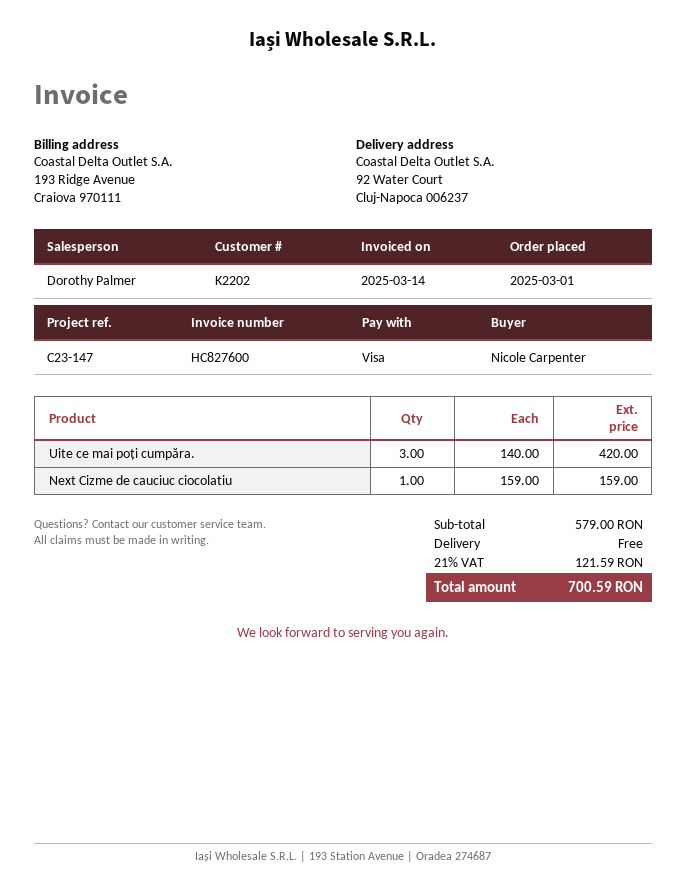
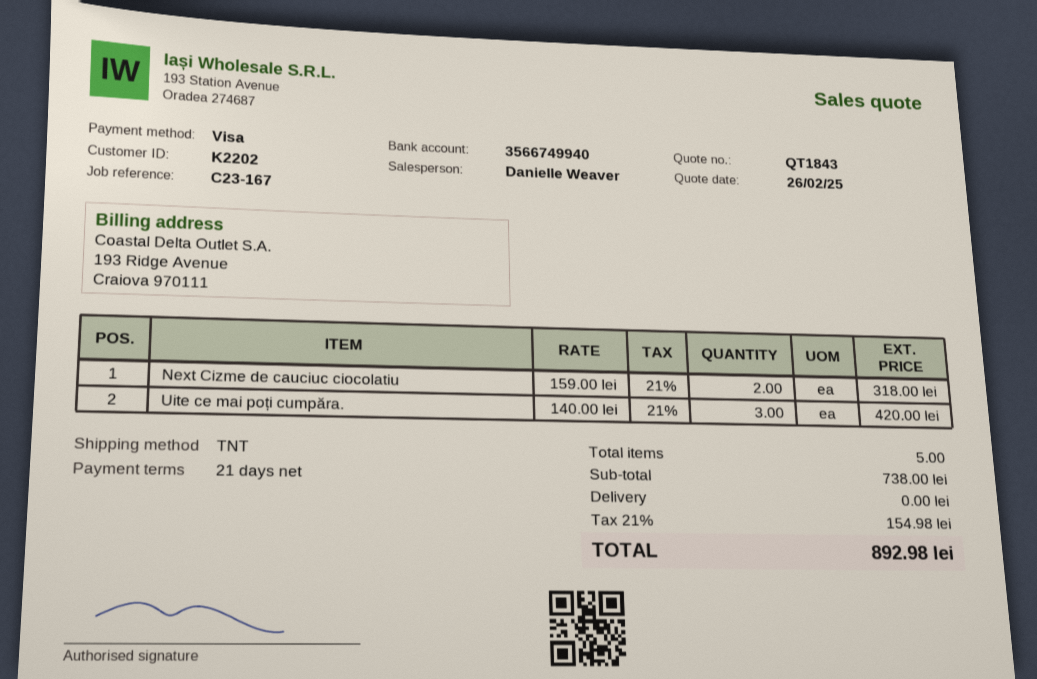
reference: C23-147 -> C23-167
sales rep: Dorothy Palmer -> Danielle Weaver
Next Cizme de cauciuc ciocolatiu: 1 x 159.00 = 159.00 -> 2 x 159.00 = 318.00
subtotal: 579.00 -> 738.00
tax: 21% = 121.59 -> 21% = 154.98
total: 700.59 -> 892.98

